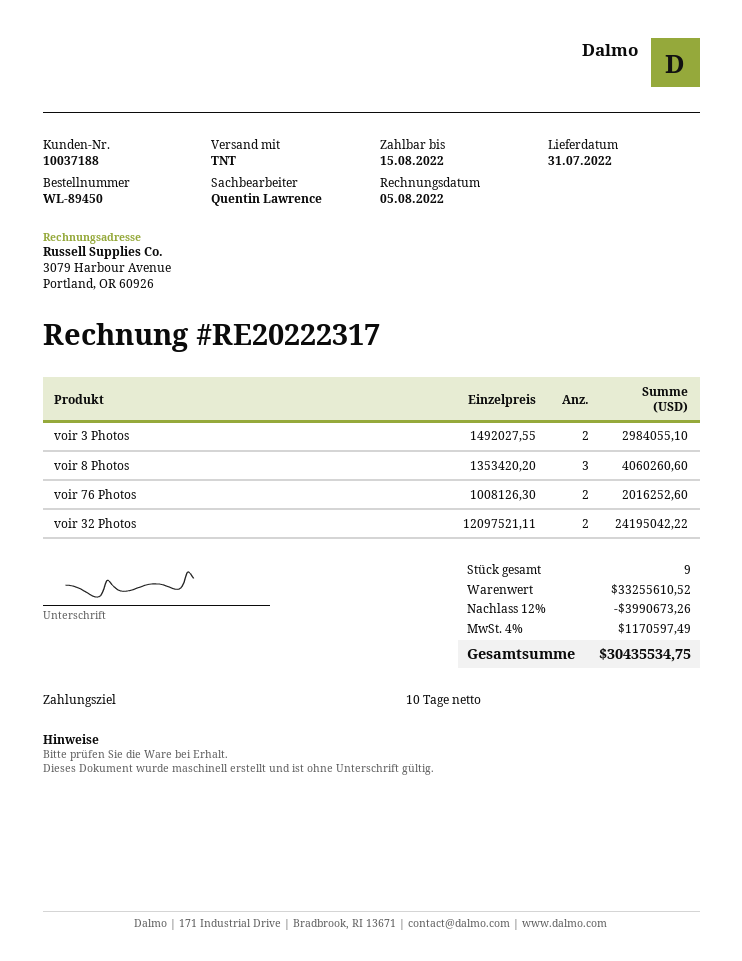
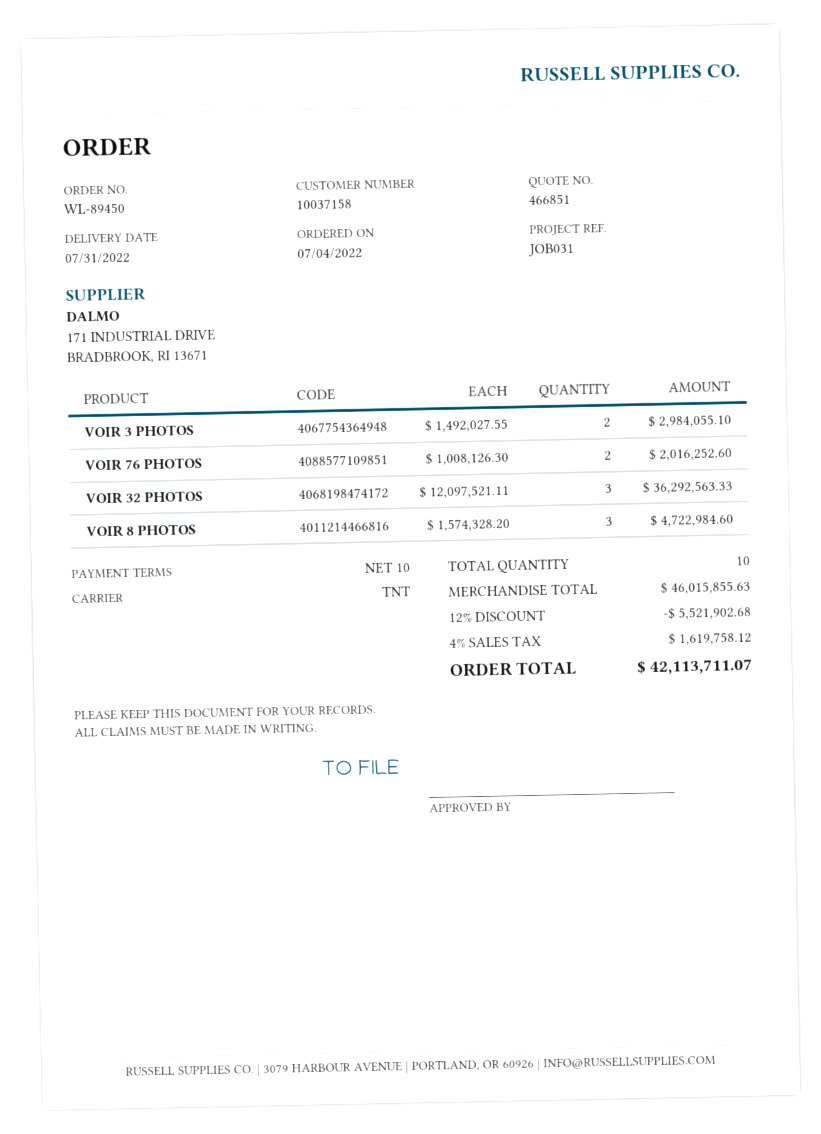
customer number: 10037188 -> 10037158
voir 8 Photos: 3 x 1353420.20 = 4060260.60 -> 3 x 1574328.20 = 4722984.60
voir 32 Photos: 2 x 12097521.11 = 24195042.22 -> 3 x 12097521.11 = 36292563.33
total quantity: 9 -> 10
subtotal: 33255610.52 -> 46015855.63
discount: 12% = 3990673.26 -> 12% = 5521902.68
tax: 4% = 1170597.49 -> 4% = 1619758.12
total: 30435534.75 -> 42113711.07

